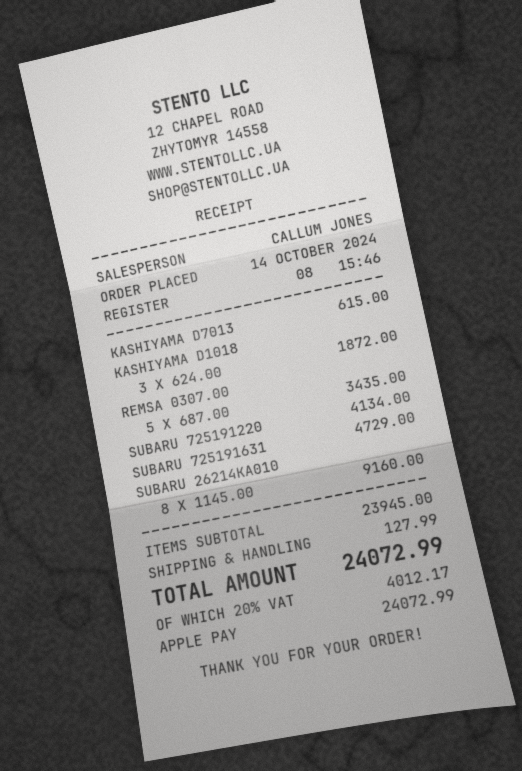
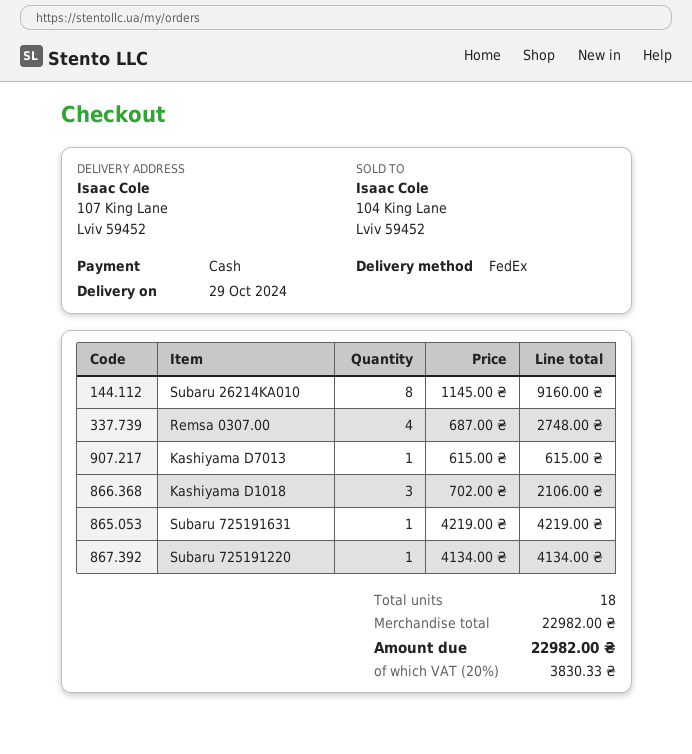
payment method: Apple Pay -> cash
KASHIYAMA D1018: 3 x 624.00 = 1872.00 -> 3 x 702.00 = 2106.00
REMSA 0307.00: 5 x 687.00 = 3435.00 -> 4 x 687.00 = 2748.00
SUBARU 725191631: 1 x 4729.00 = 4729.00 -> 1 x 4219.00 = 4219.00
subtotal: 23945.00 -> 22982.00
shipping: 127.99 -> none
tax: 20% = 4012.17 -> 20% = 3830.33
total: 24072.99 -> 22982.00

